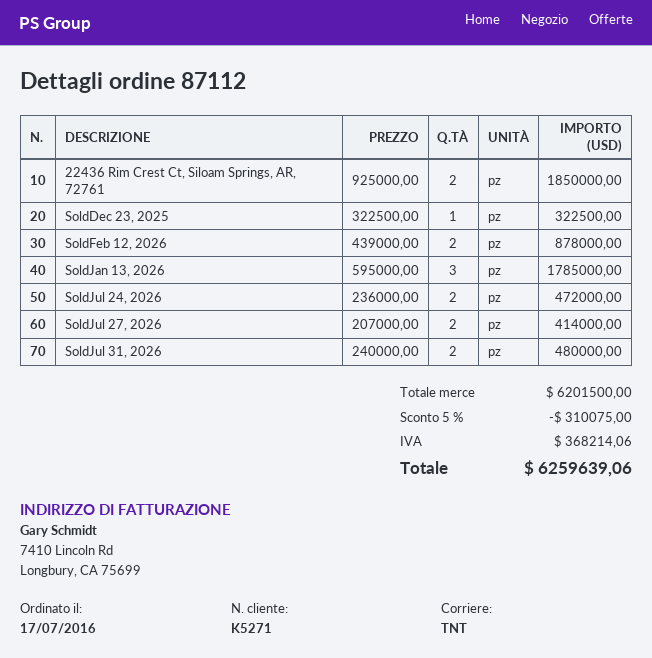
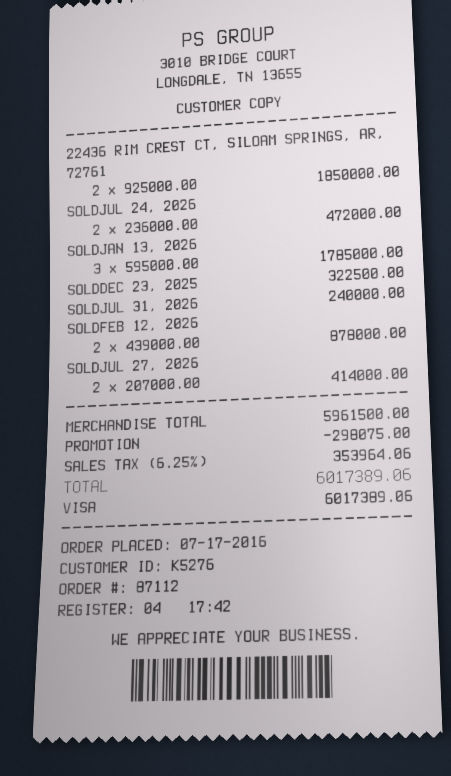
customer number: K5271 -> K5276
SoldJul 31, 2026: 2 x 240000.00 = 480000.00 -> 1 x 240000.00 = 240000.00
subtotal: 6201500.00 -> 5961500.00
discount: 310075.00 -> 298075.00
tax: 368214.06 -> 353964.06
total: 6259639.06 -> 6017389.06

